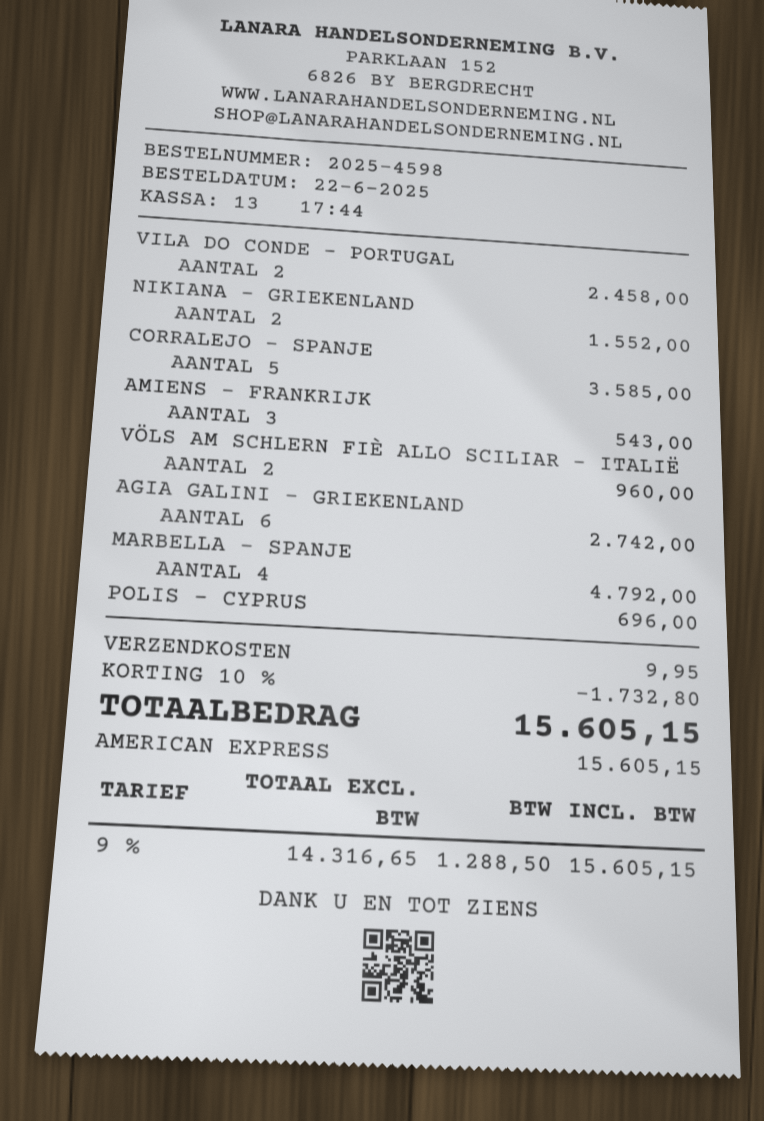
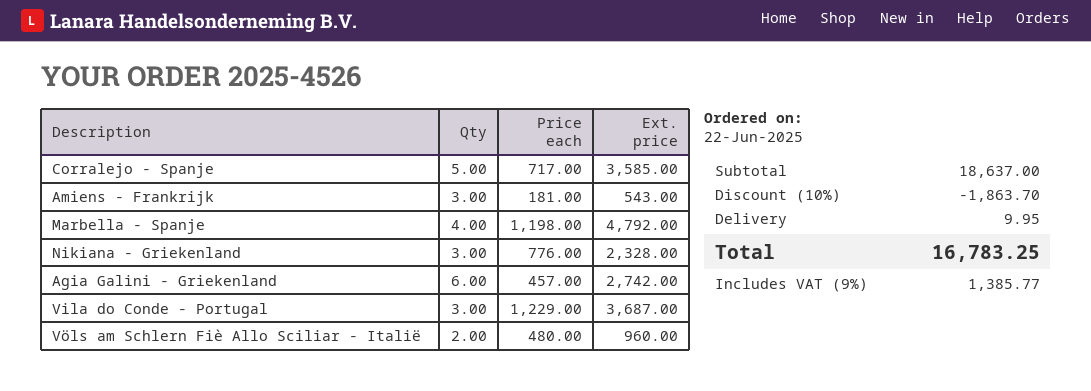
order number: 2025-4598 -> 2025-4526
VILA DO CONDE - PORTUGAL: 2 for 2458.00 -> 3 for 3687.00
NIKIANA - GRIEKENLAND: 2 for 1552.00 -> 3 for 2328.00
POLIS - CYPRUS: 1 for 696.00 -> none
discount: 10% = 1732.80 -> 10% = 1863.70
tax: 9% = 1288.50 -> 9% = 1385.77
total: 15605.15 -> 16783.25

